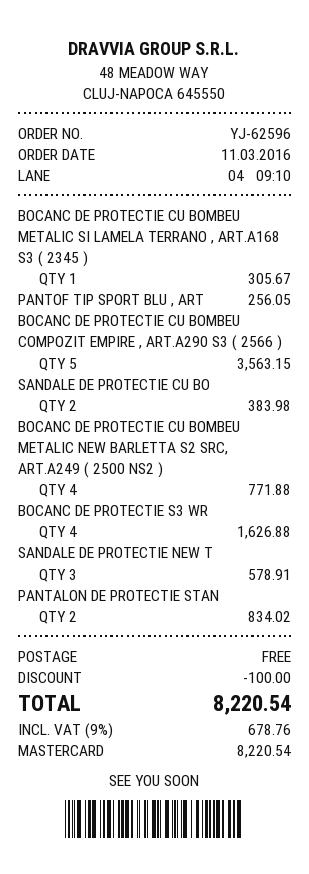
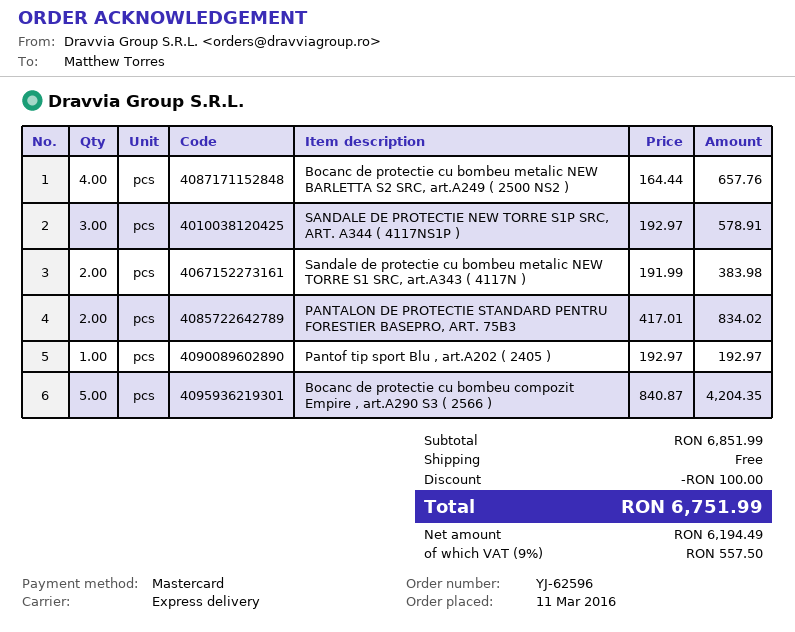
BOCANC DE PROTECTIE CU BOMBEU METALIC SI LAMELA TERRANO , ART.A168 S3 ( 2345 ): 1 for 305.67 -> none
PANTOF TIP SPORT BLU , ART: 1 for 256.05 -> 1 for 192.97
BOCANC DE PROTECTIE CU BOMBEU COMPOZIT EMPIRE , ART.A290 S3 ( 2566 ): 5 for 3563.15 -> 5 for 4204.35
BOCANC DE PROTECTIE CU BOMBEU METALIC NEW BARLETTA S2 SRC, ART.A249 ( 2500 NS2 ): 4 for 771.88 -> 4 for 657.76
BOCANC DE PROTECTIE S3 WR: 4 for 1626.88 -> none
tax: 9% = 678.76 -> 9% = 557.50
total: 8220.54 -> 6751.99

